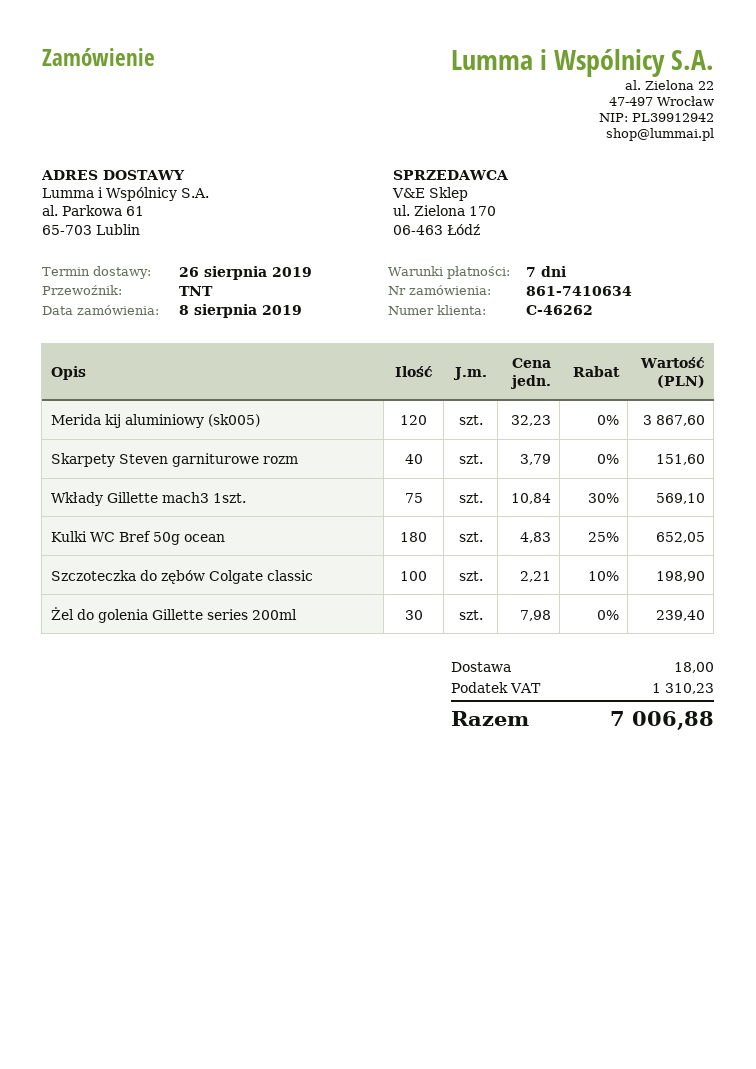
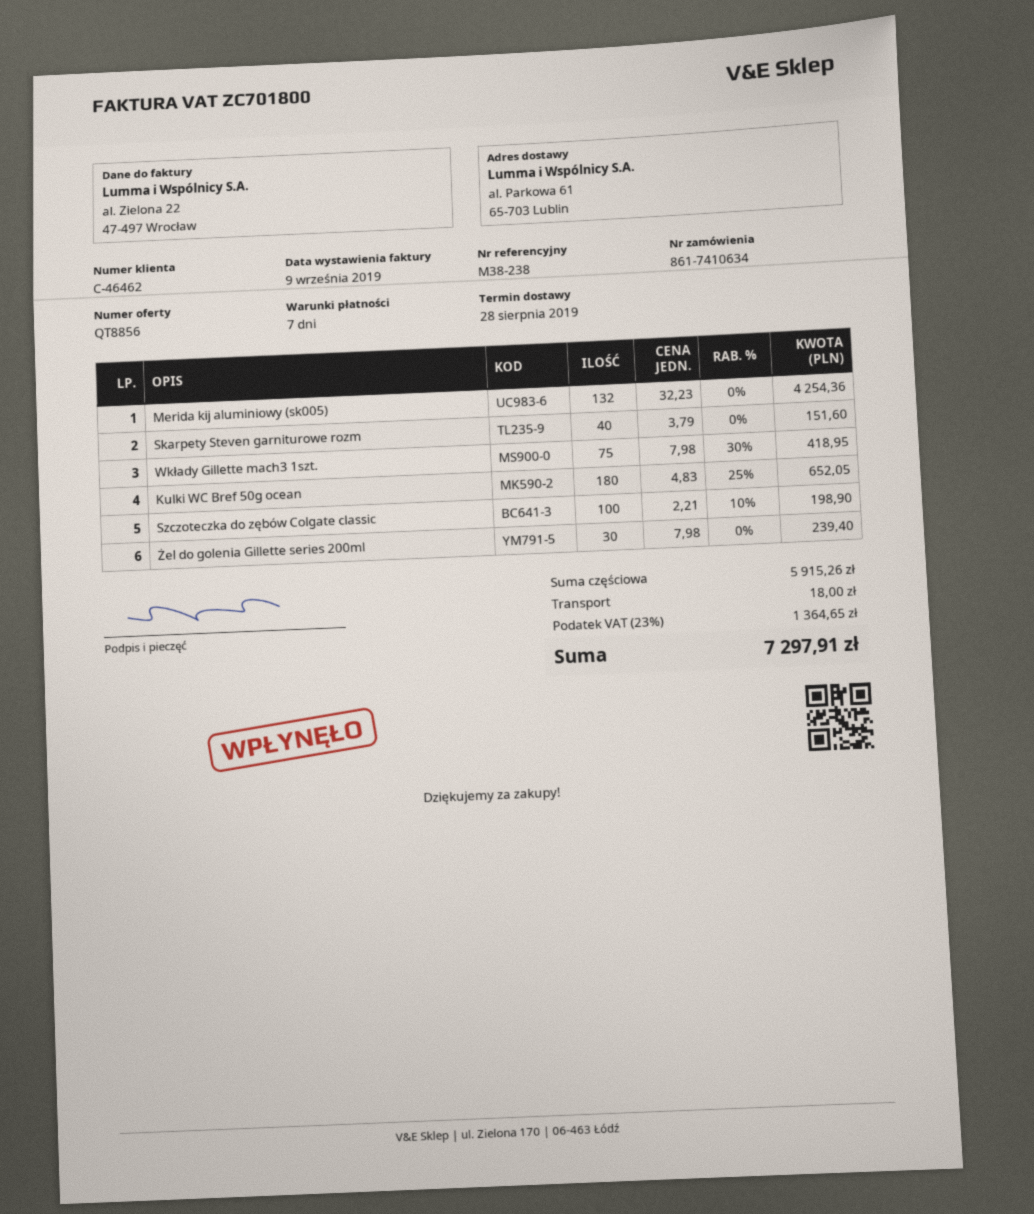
delivery date: 2019-08-26 -> 2019-08-28
customer number: C-46262 -> C-46462
Merida kij aluminiowy (sk005): 120 x 32.23 = 3867.60 -> 132 x 32.23 = 4254.36
Wkłady Gillette mach3 1szt.: 75 x 10.84 - 30% = 569.10 -> 75 x 7.98 - 30% = 418.95
tax: 1310.23 -> 1364.65
total: 7006.88 -> 7297.91

